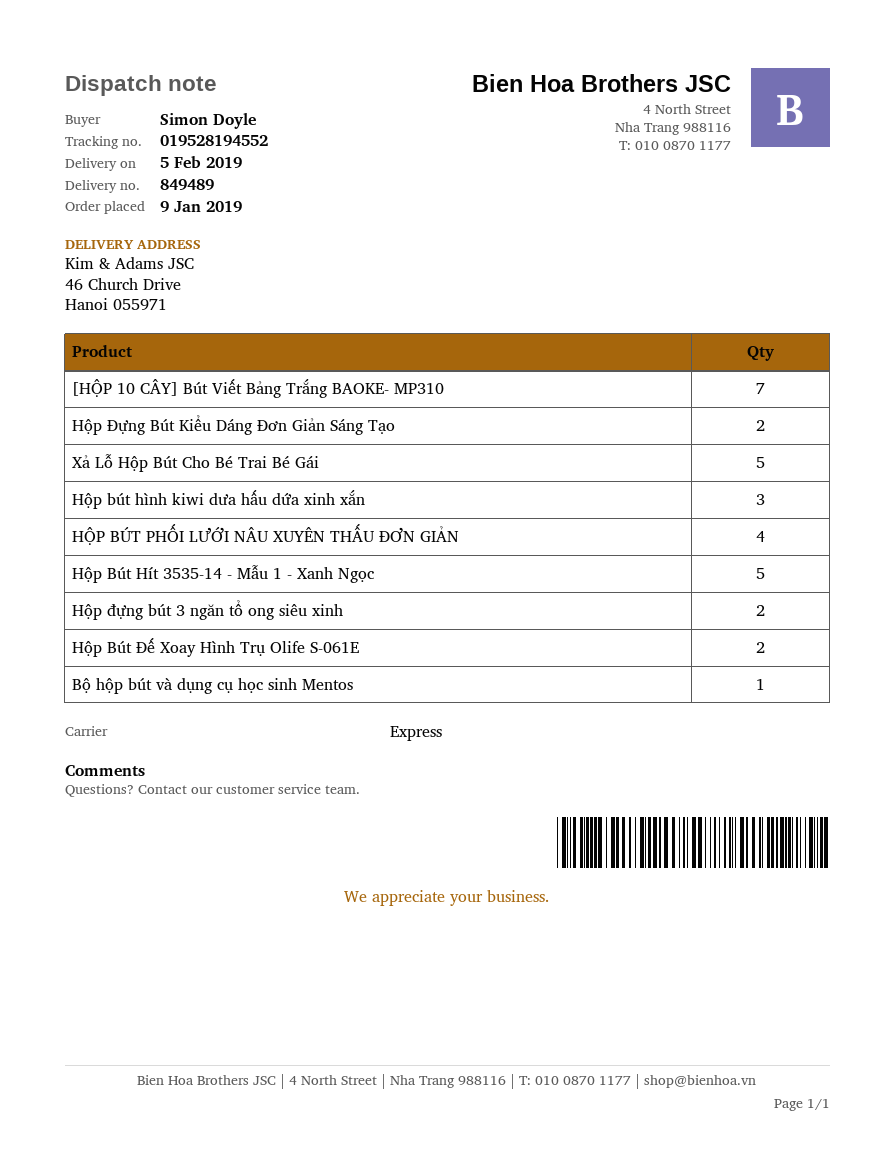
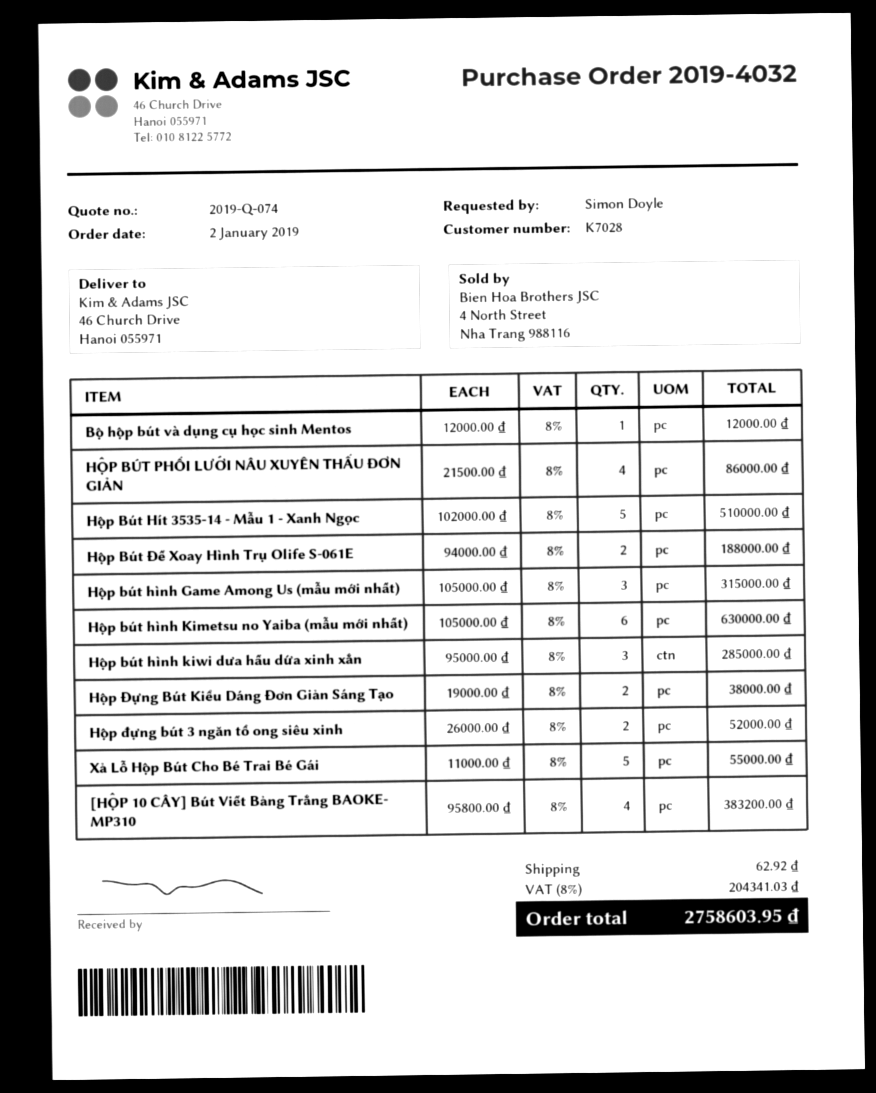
order date: 2019-01-09 -> 2019-01-02
[HỘP 10 CÂY] Bút Viết Bảng Trắng BAOKE- MP310: 7 -> 4
Hộp bút hình Game Among Us (mẫu mới nhất): none -> 3
Hộp bút hình Kimetsu no Yaiba (mẫu mới nhất): none -> 6

